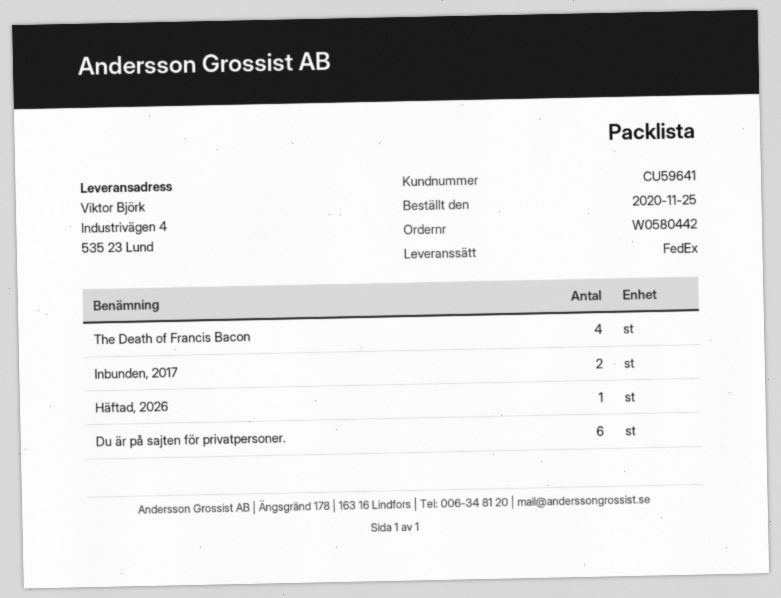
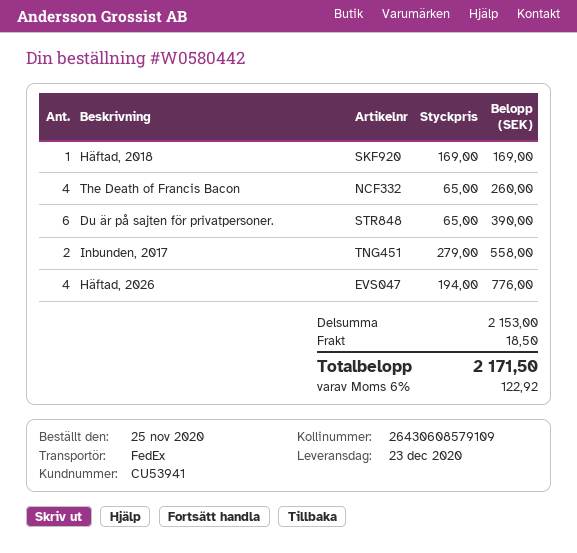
customer number: CU59641 -> CU53941
Häftad, 2026: 1 -> 4
Häftad, 2018: none -> 1

